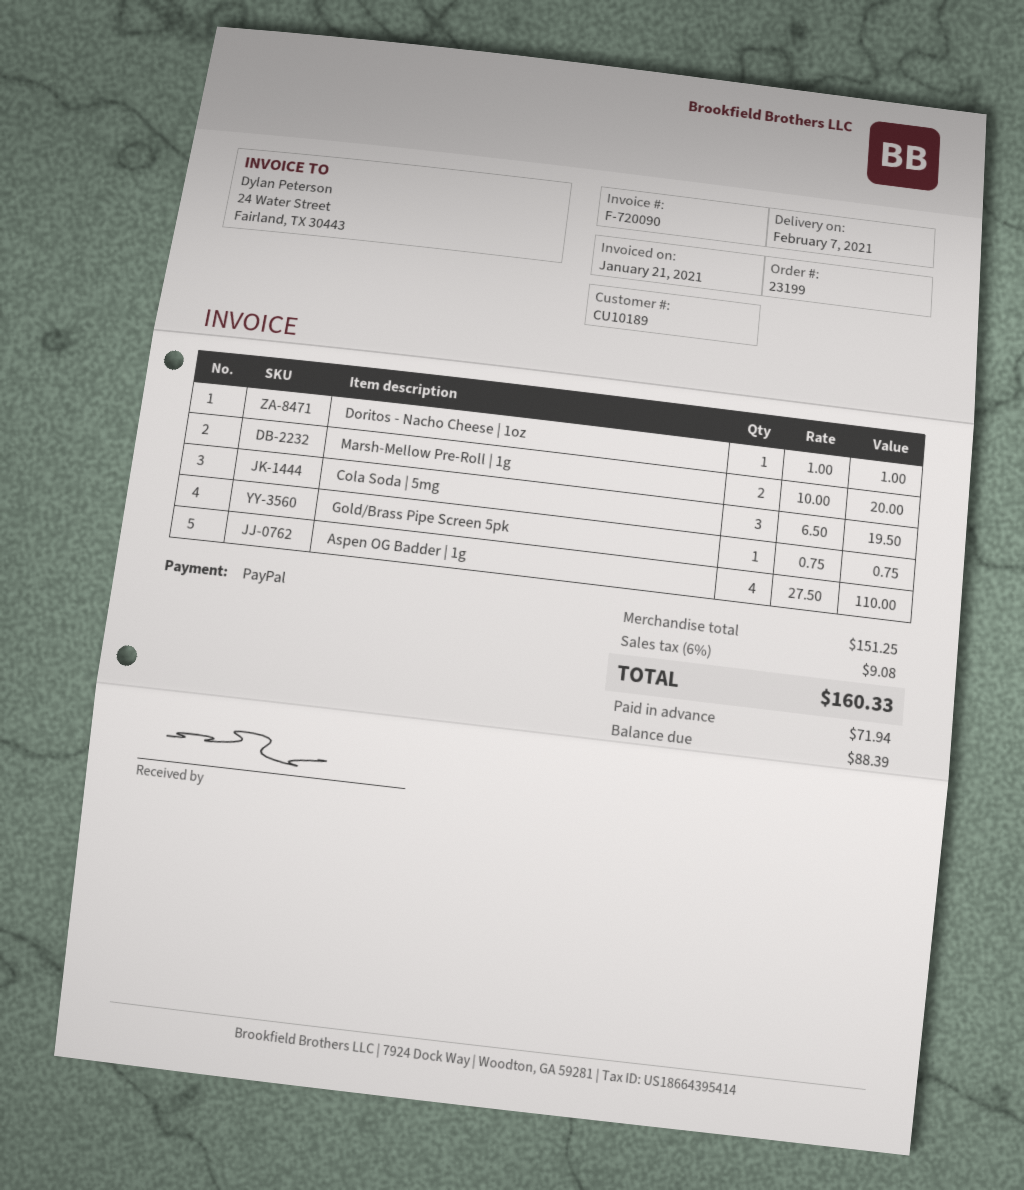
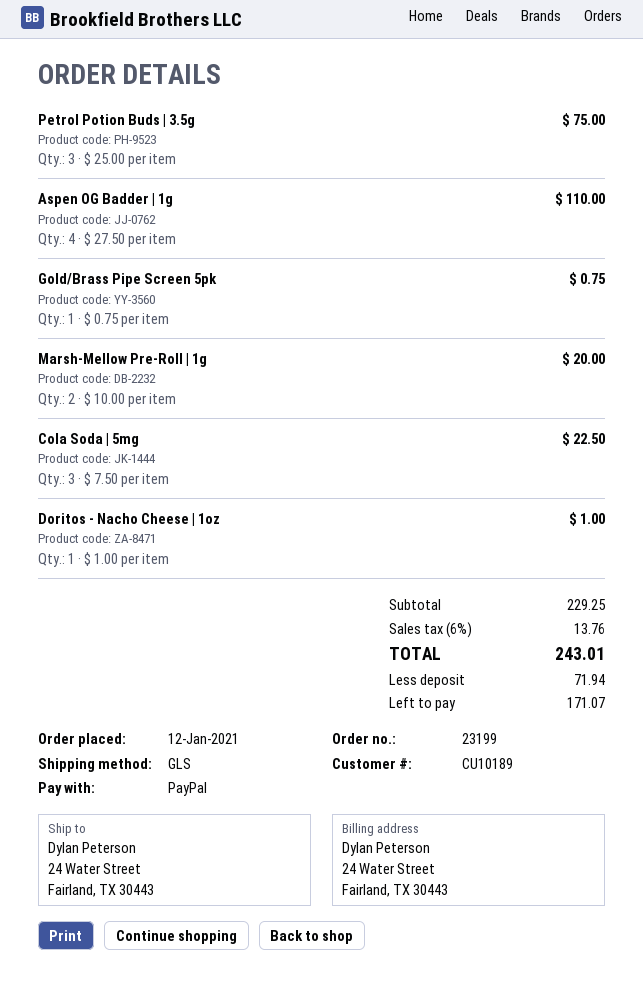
Cola Soda | 5mg: 3 x 6.50 = 19.50 -> 3 x 7.50 = 22.50
Petrol Potion Buds | 3.5g: none -> 3 x 25.00 = 75.00
subtotal: 151.25 -> 229.25
tax: 6% = 9.08 -> 6% = 13.76
total: 160.33 -> 243.01
balance: 88.39 -> 171.07

